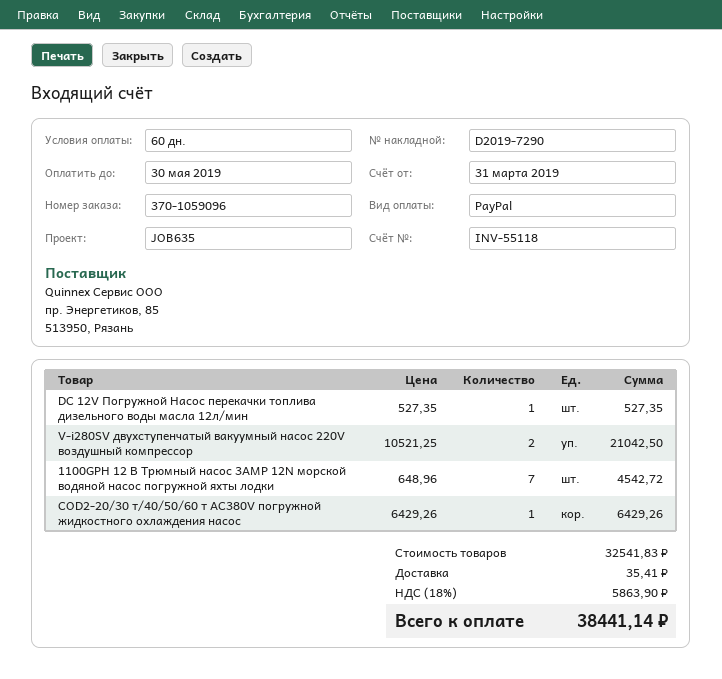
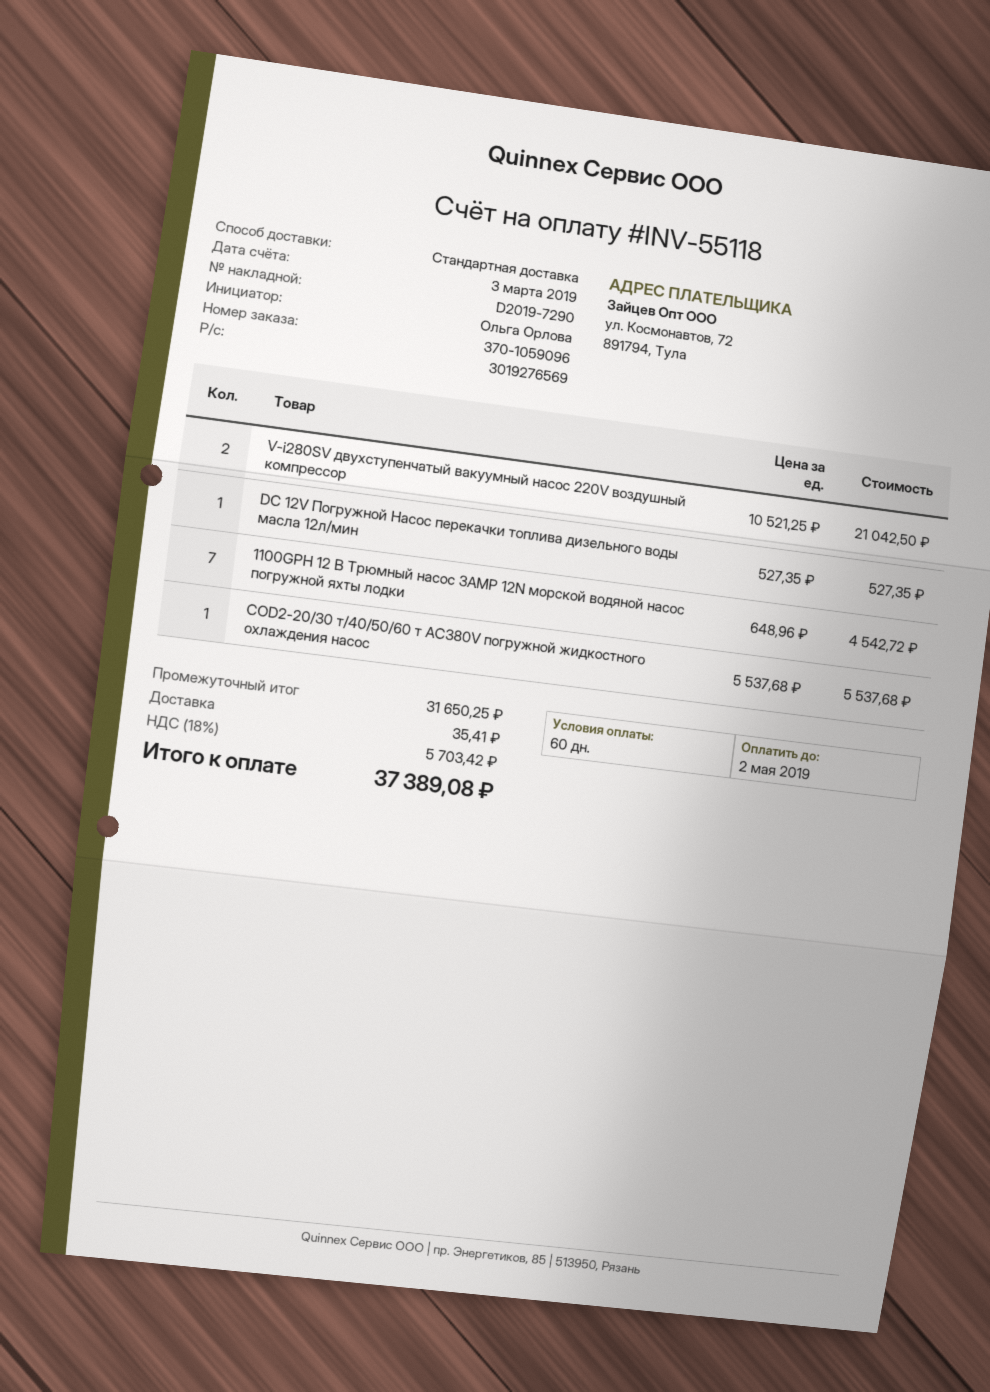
invoice date: 2019-03-31 -> 2019-03-03
due date: 2019-05-30 -> 2019-05-02
COD2-20/30 т/40/50/60 т AC380V погружной жидкостного охлаждения насос: 1 x 6429.26 = 6429.26 -> 1 x 5537.68 = 5537.68
subtotal: 32541.83 -> 31650.25
tax: 18% = 5863.90 -> 18% = 5703.42
total: 38441.14 -> 37389.08

